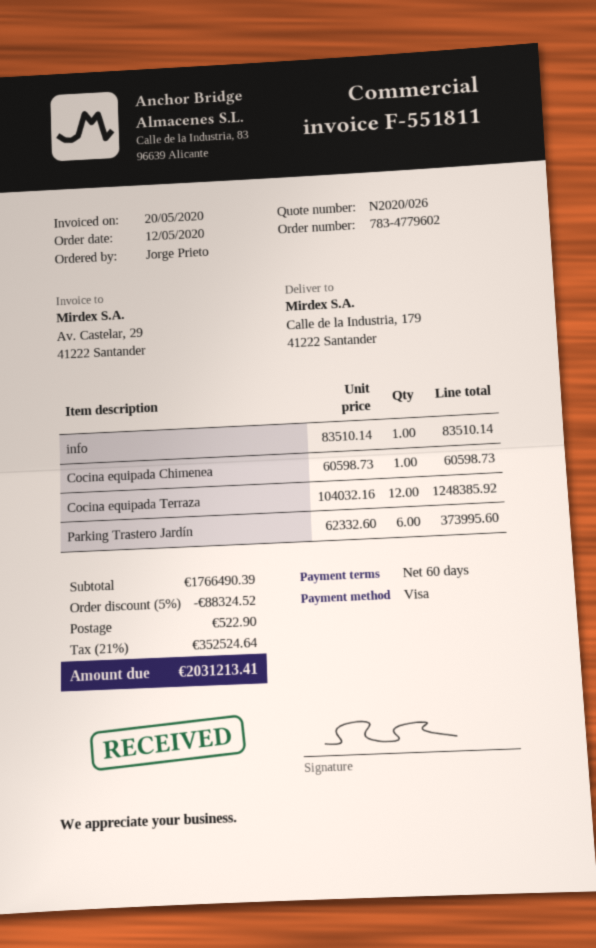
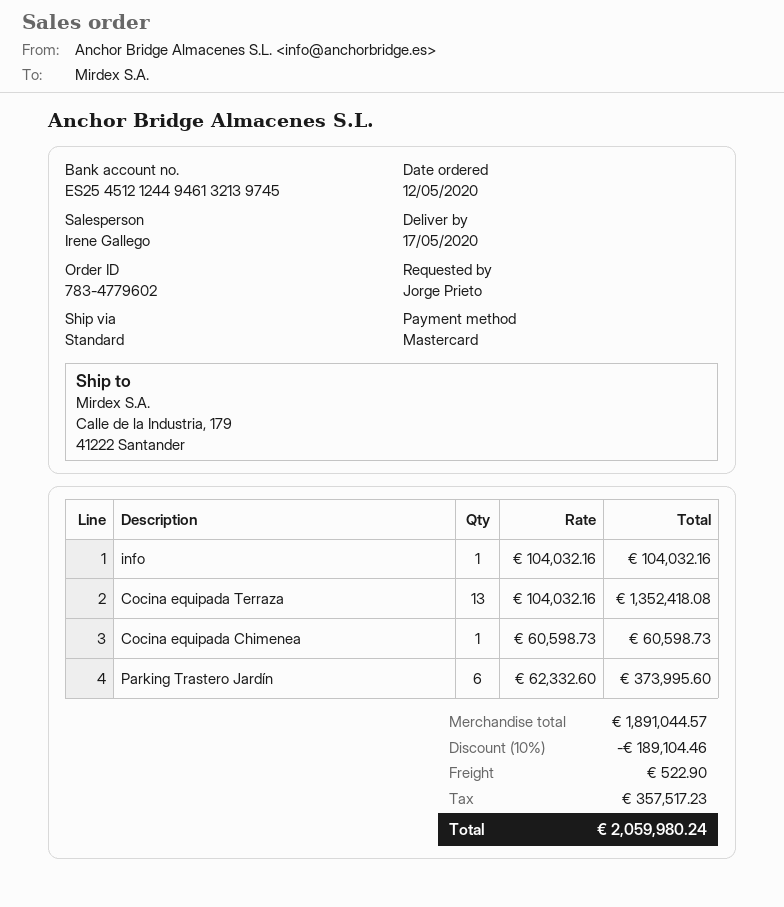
payment method: Visa -> Mastercard
info: 1 x 83510.14 = 83510.14 -> 1 x 104032.16 = 104032.16
Cocina equipada Terraza: 12 x 104032.16 = 1248385.92 -> 13 x 104032.16 = 1352418.08
subtotal: 1766490.39 -> 1891044.57
discount: 5% = 88324.52 -> 10% = 189104.46
tax: 352524.64 -> 357517.23
total: 2031213.41 -> 2059980.24

